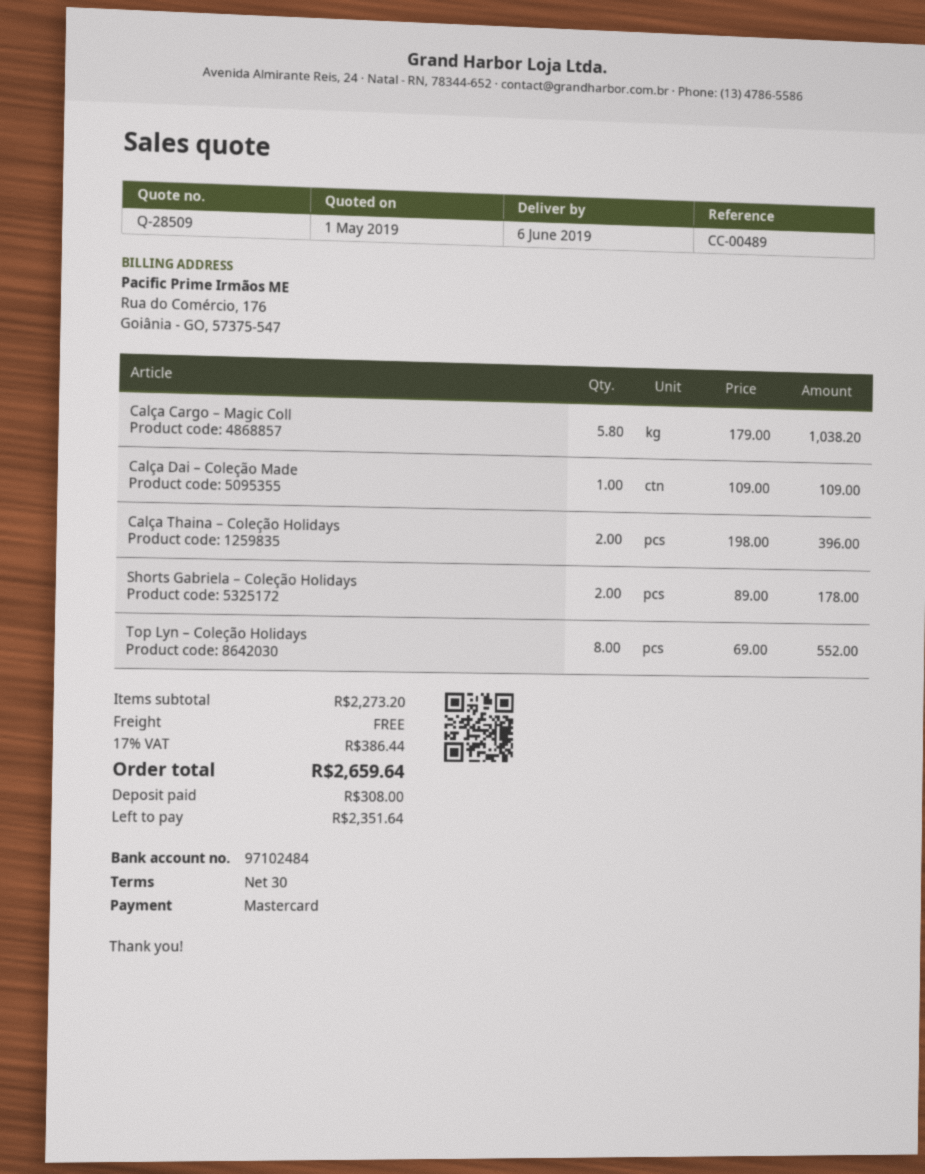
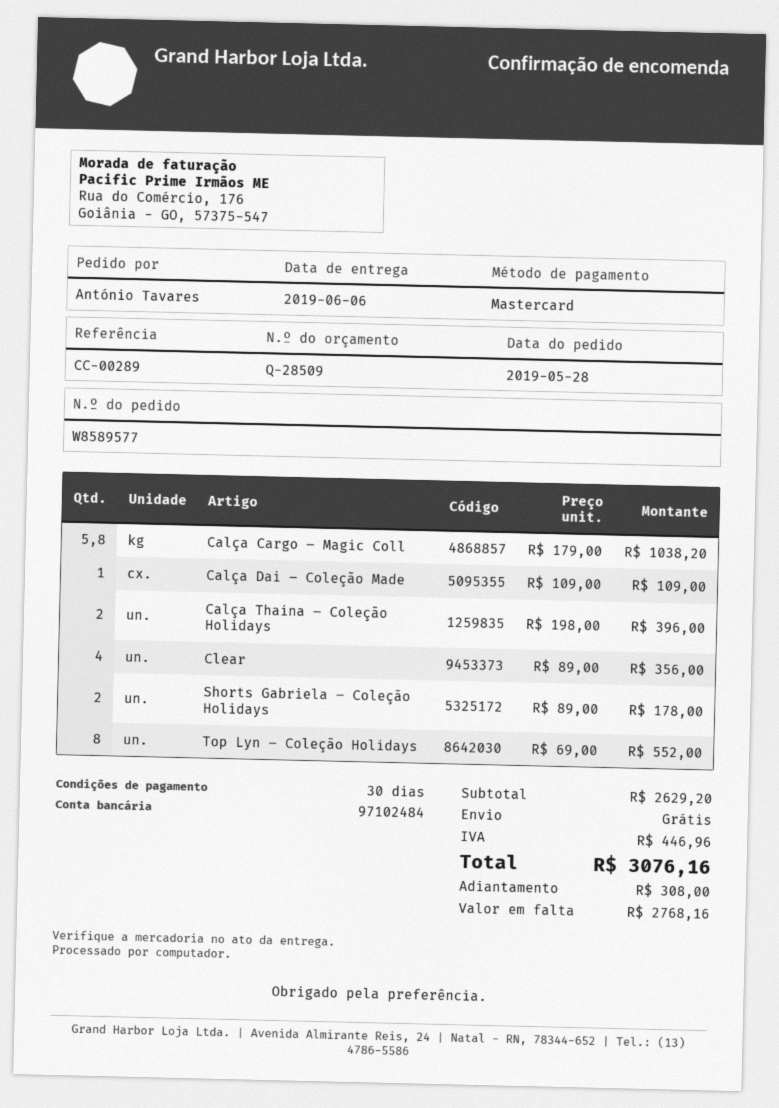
reference: CC-00489 -> CC-00289
Clear: none -> 4 x 89.00 = 356.00
subtotal: 2273.20 -> 2629.20
tax: 386.44 -> 446.96
total: 2659.64 -> 3076.16
balance: 2351.64 -> 2768.16

